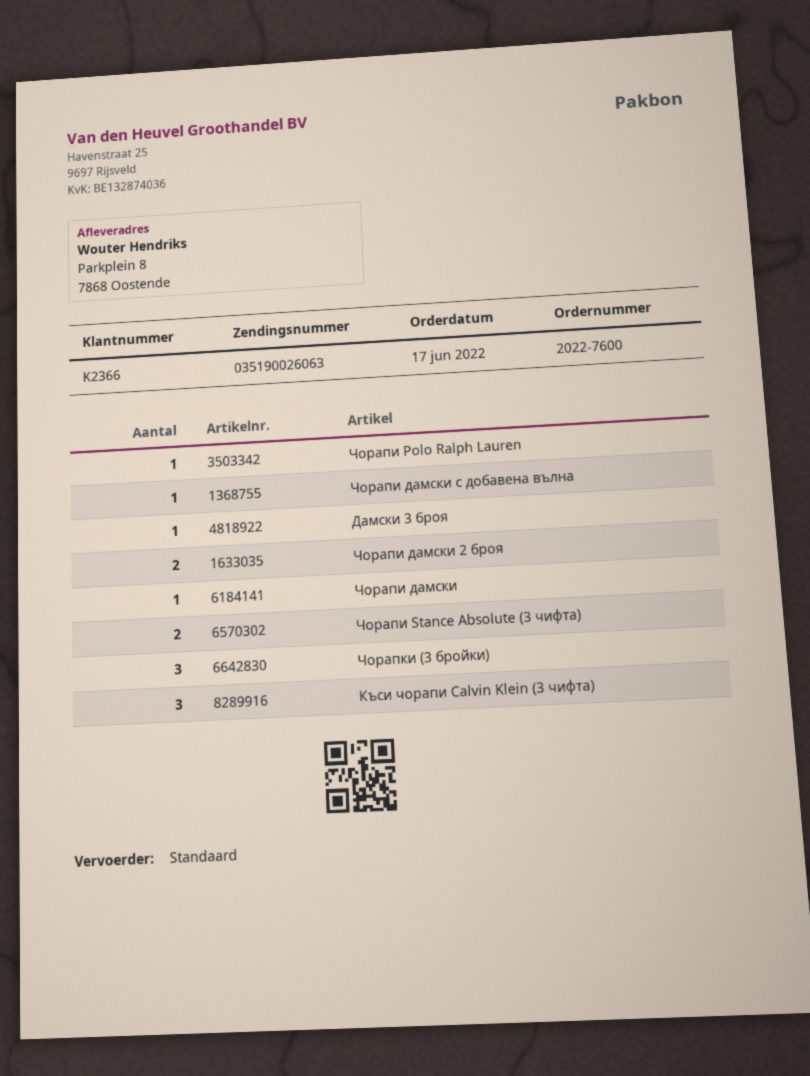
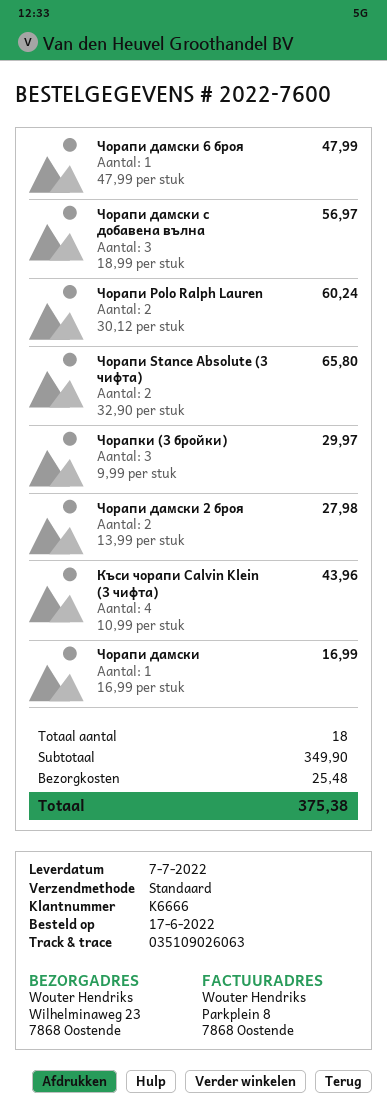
customer number: K2366 -> K6666
tracking number: 035190026063 -> 035109026063
ship to: Parkplein 8, 7868 Oostende -> Wilhelminaweg 23, 7868 Oostende
Чорапи Polo Ralph Lauren: 1 -> 2
Чорапи дамски с добавена вълна: 1 -> 3
Дамски 3 броя: 1 -> none
Къси чорапи Calvin Klein (3 чифта): 3 -> 4
Чорапи дамски 6 броя: none -> 1

